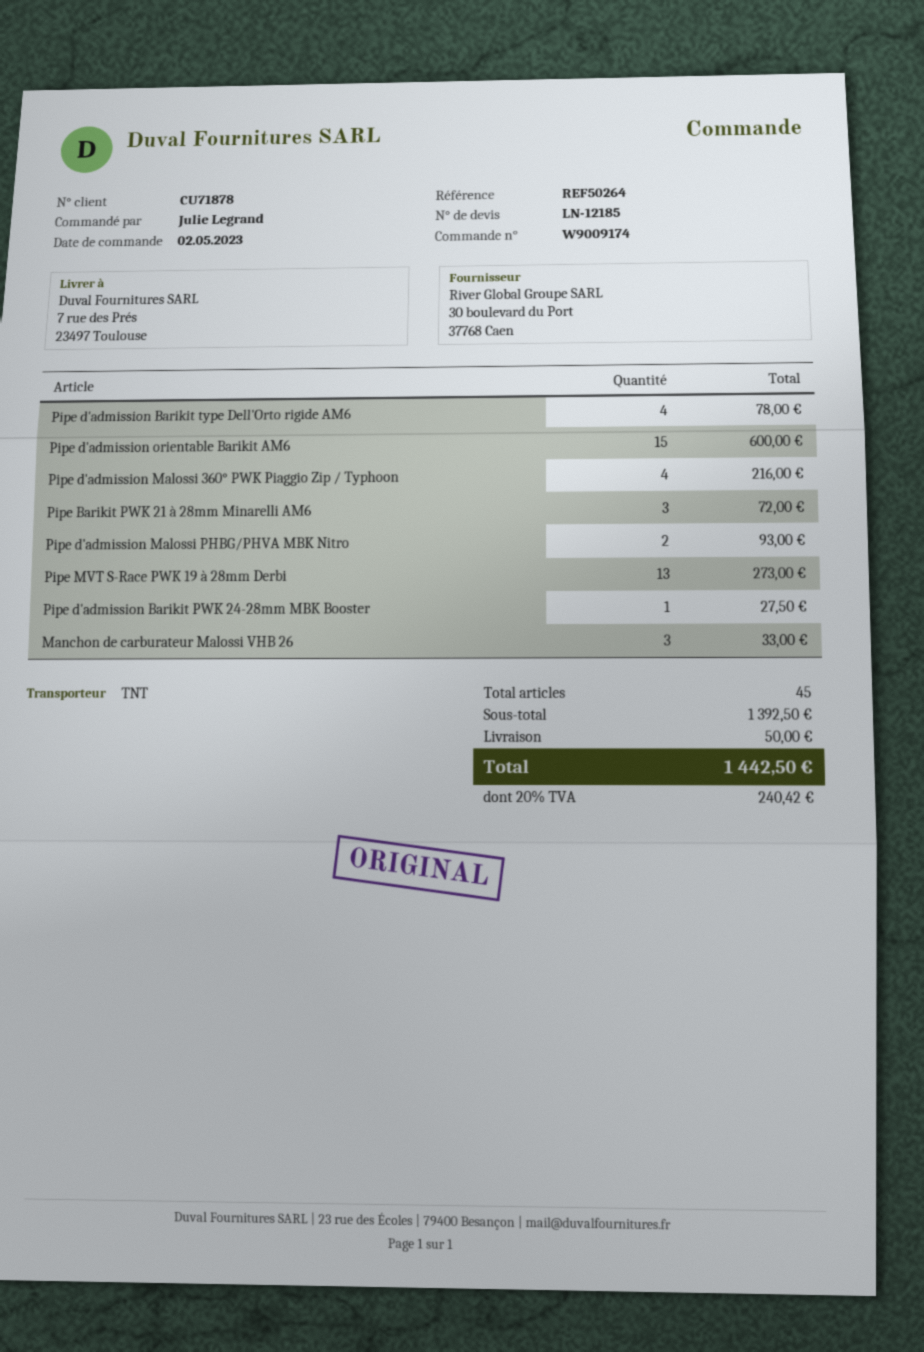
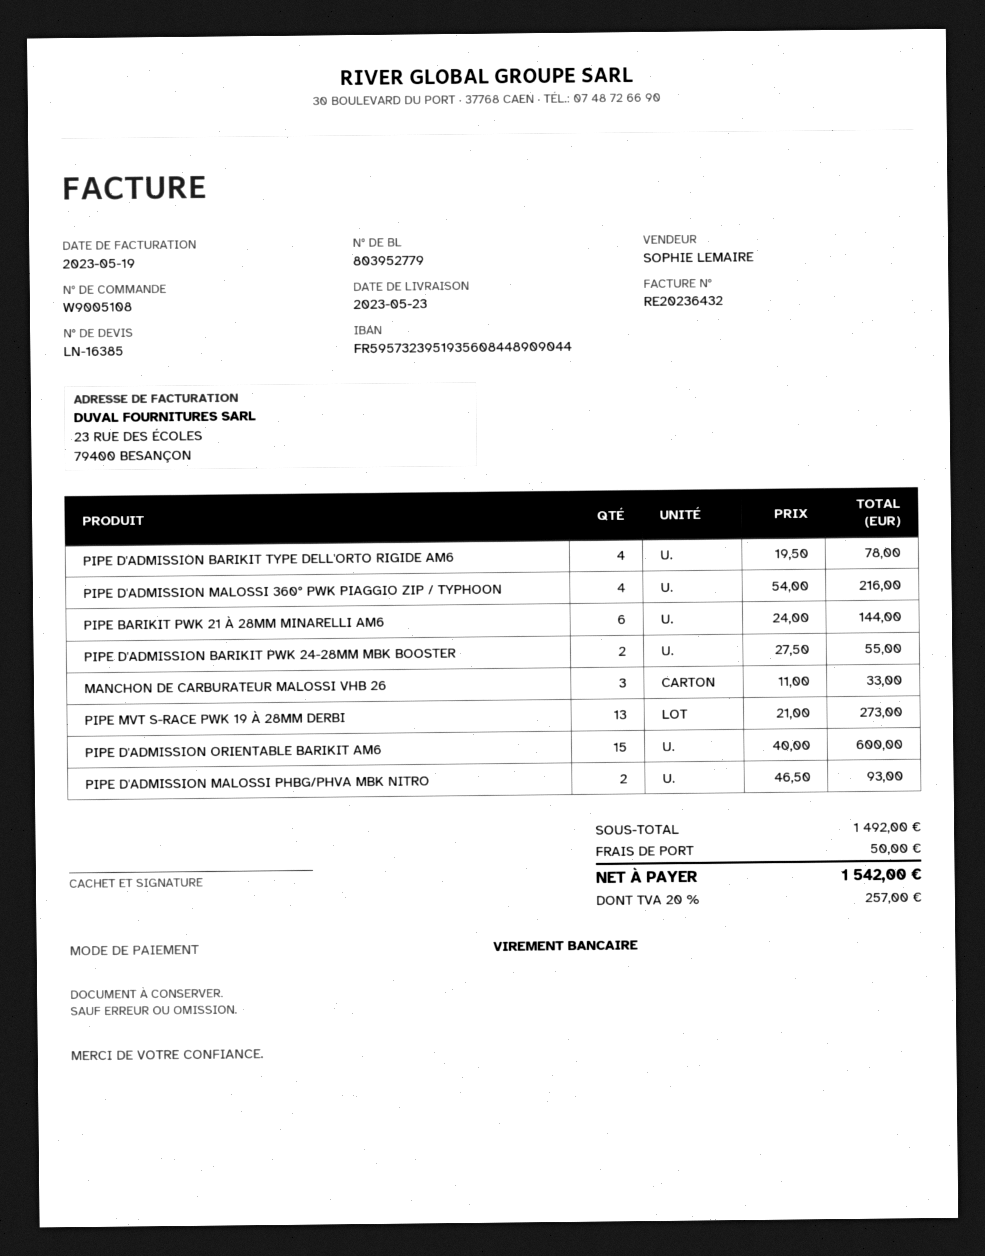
quote number: LN-12185 -> LN-16385
order number: W9009174 -> W9005108
Pipe Barikit PWK 21 à 28mm Minarelli AM6: 3 for 72.00 -> 6 for 144.00
Pipe d'admission Barikit PWK 24-28mm MBK Booster: 1 for 27.50 -> 2 for 55.00
subtotal: 1392.50 -> 1492.00
tax: 20% = 240.42 -> 20% = 257.00
total: 1442.50 -> 1542.00

